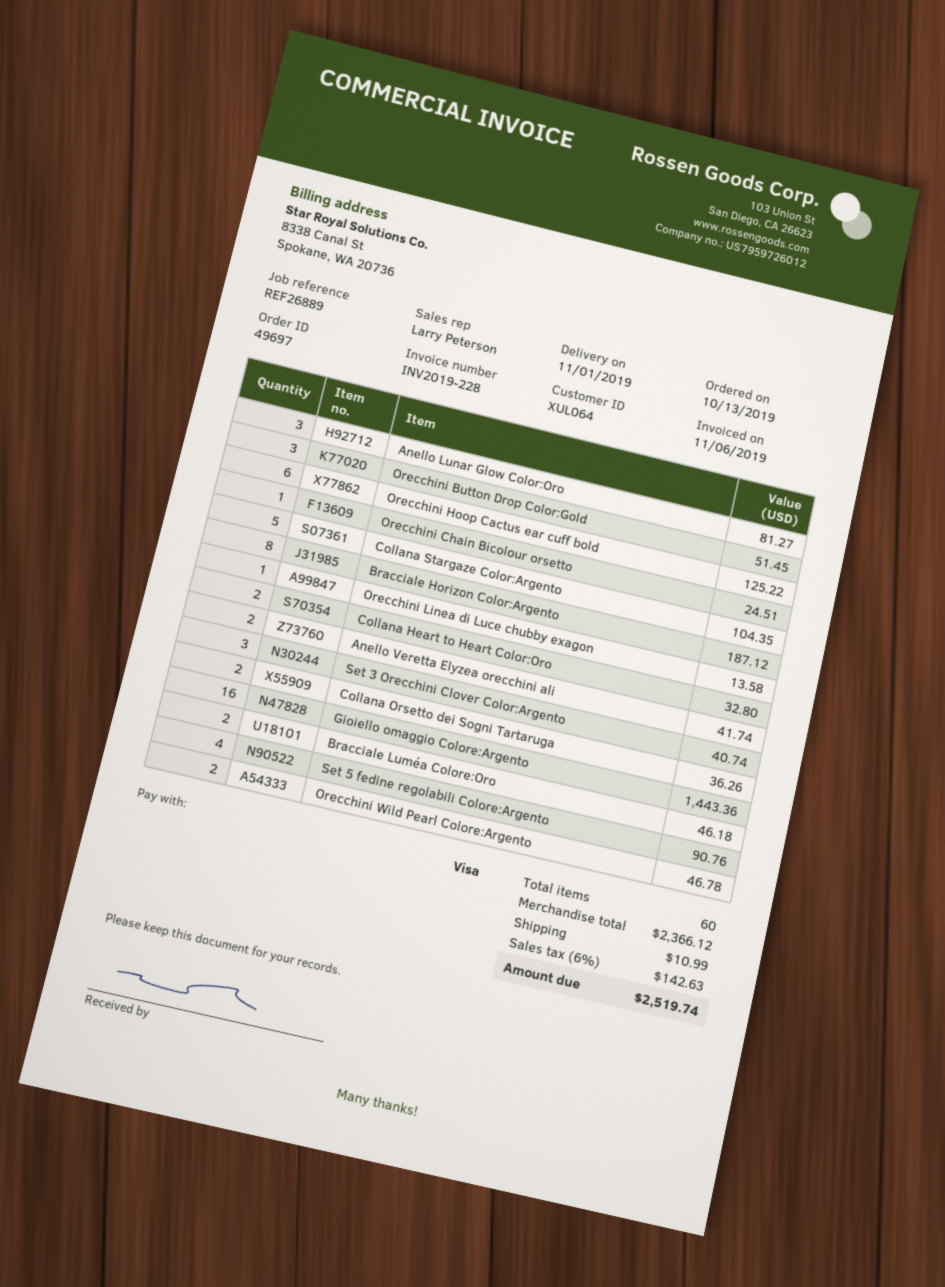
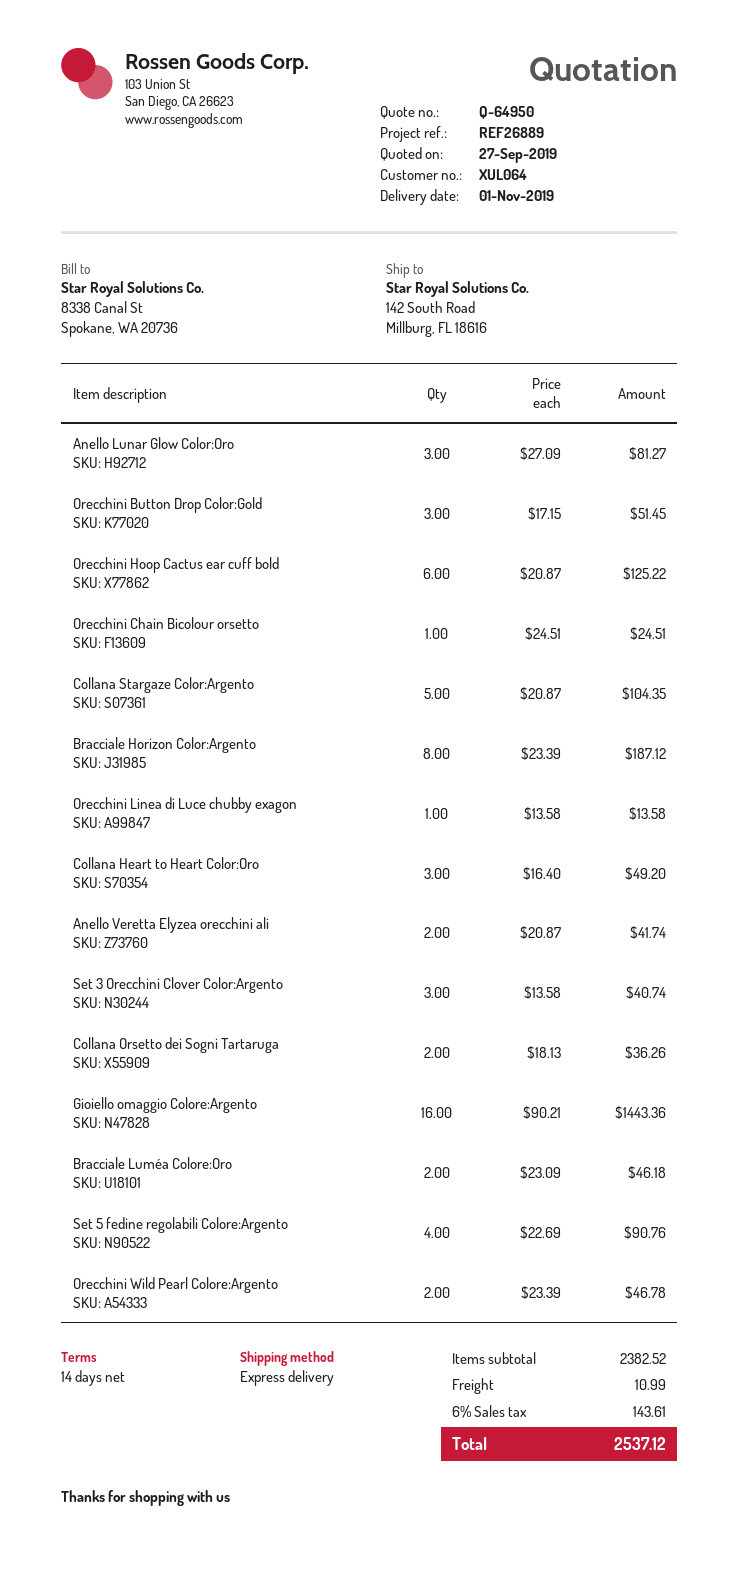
Collana Heart to Heart Color:Oro: 2 for 32.80 -> 3 for 49.20
subtotal: 2366.12 -> 2382.52
tax: 6% = 142.63 -> 6% = 143.61
total: 2519.74 -> 2537.12

